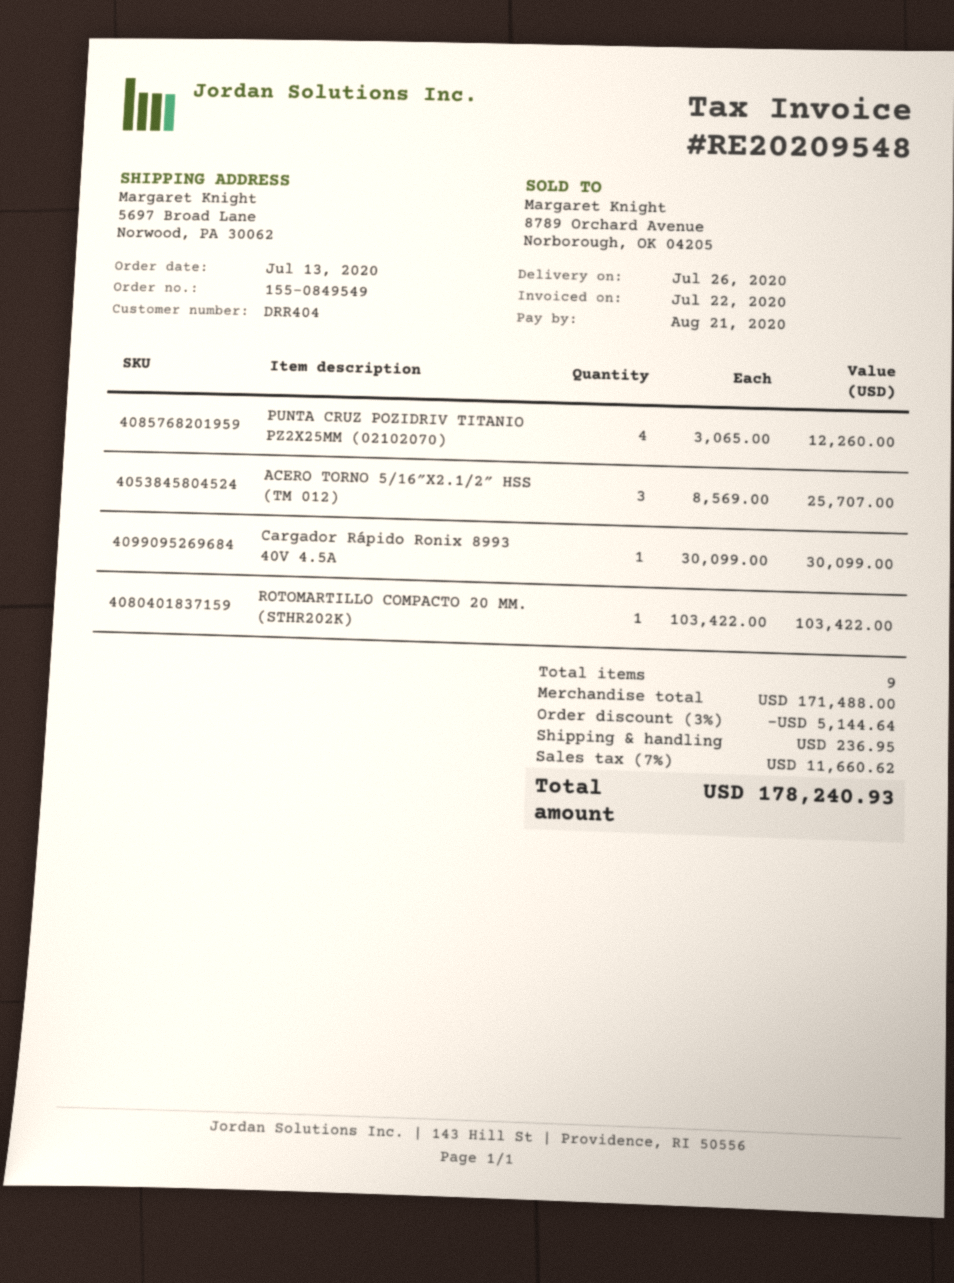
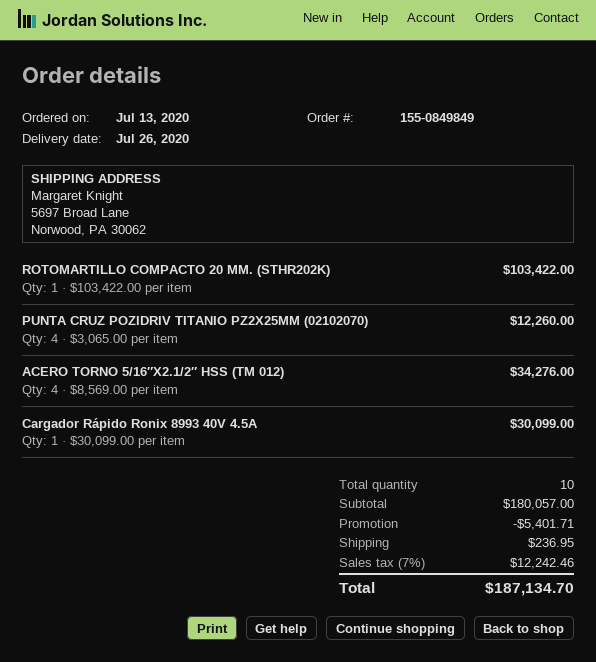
order number: 155-0849549 -> 155-0849849
ACERO TORNO 5/16″X2.1/2″ HSS (TM 012): 3 x 8569.00 = 25707.00 -> 4 x 8569.00 = 34276.00
total quantity: 9 -> 10
subtotal: 171488.00 -> 180057.00
discount: 5144.64 -> 5401.71
tax: 7% = 11660.62 -> 7% = 12242.46
total: 178240.93 -> 187134.70

